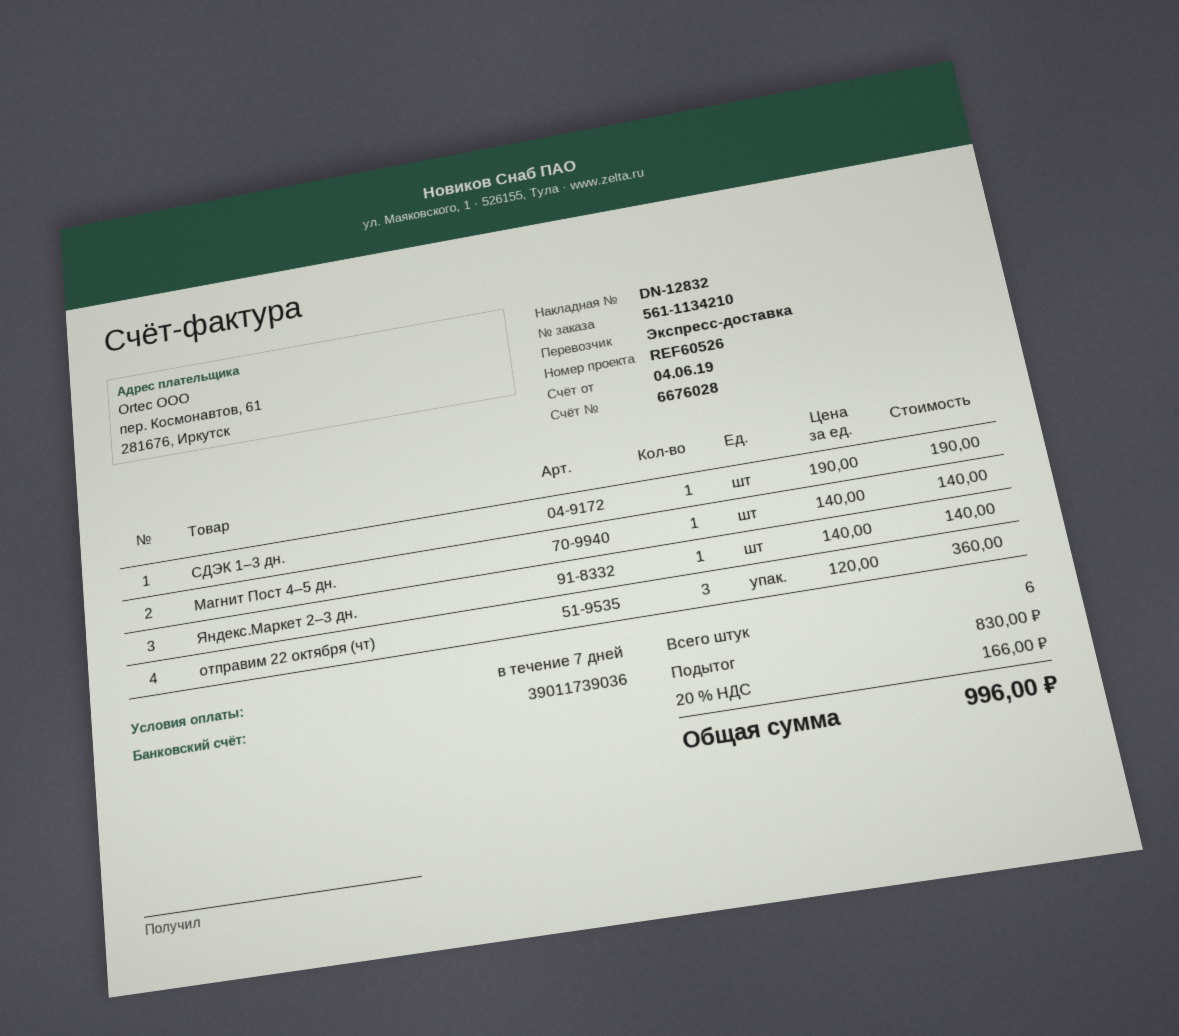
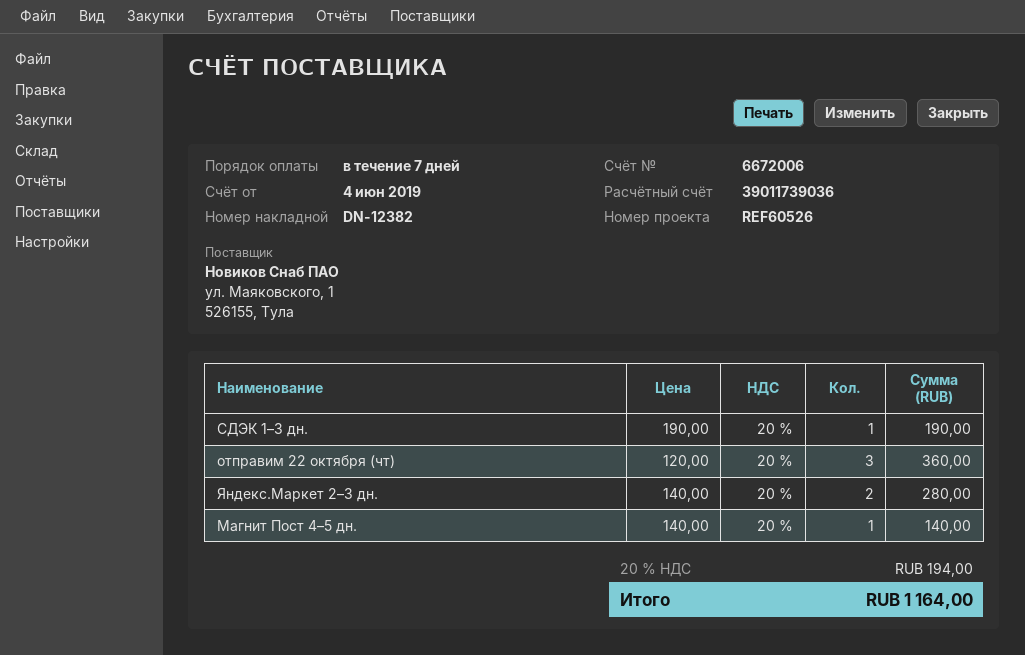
delivery note number: DN-12832 -> DN-12382
invoice number: 6676028 -> 6672006
Яндекс.Маркет 2–3 дн.: 1 x 140.00 = 140.00 -> 2 x 140.00 = 280.00
tax: 20% = 166.00 -> 20% = 194.00
total: 996.00 -> 1164.00

